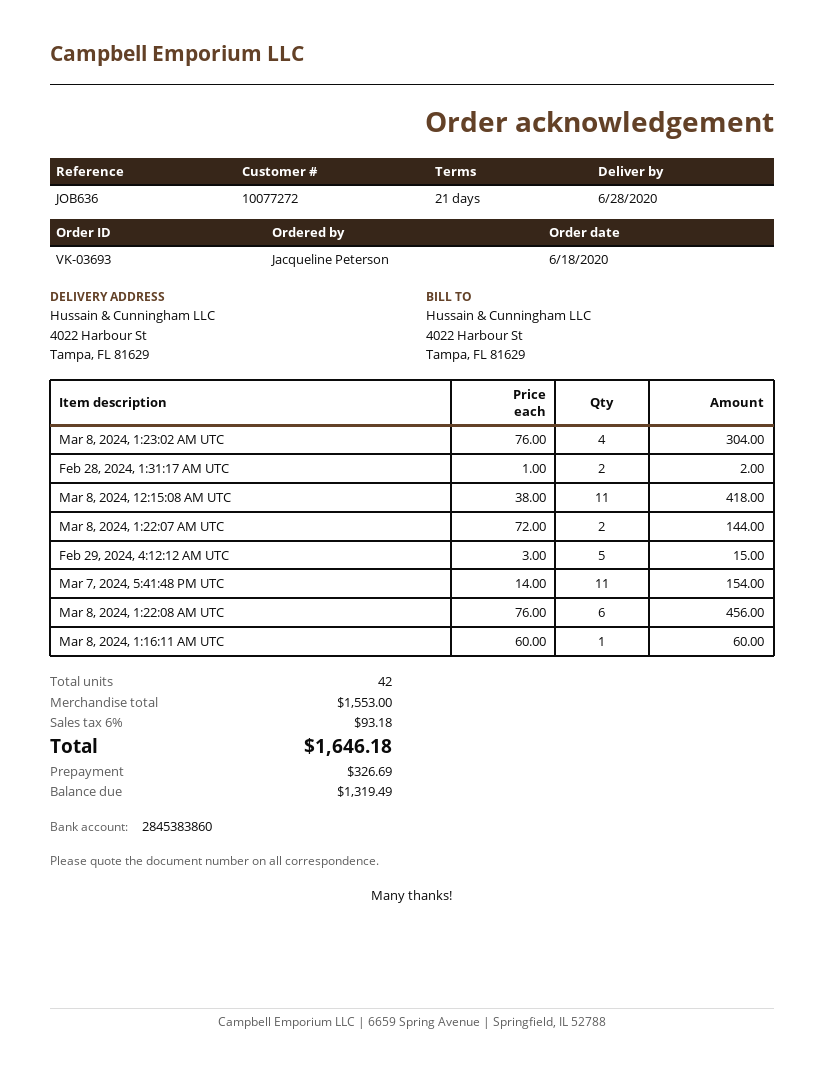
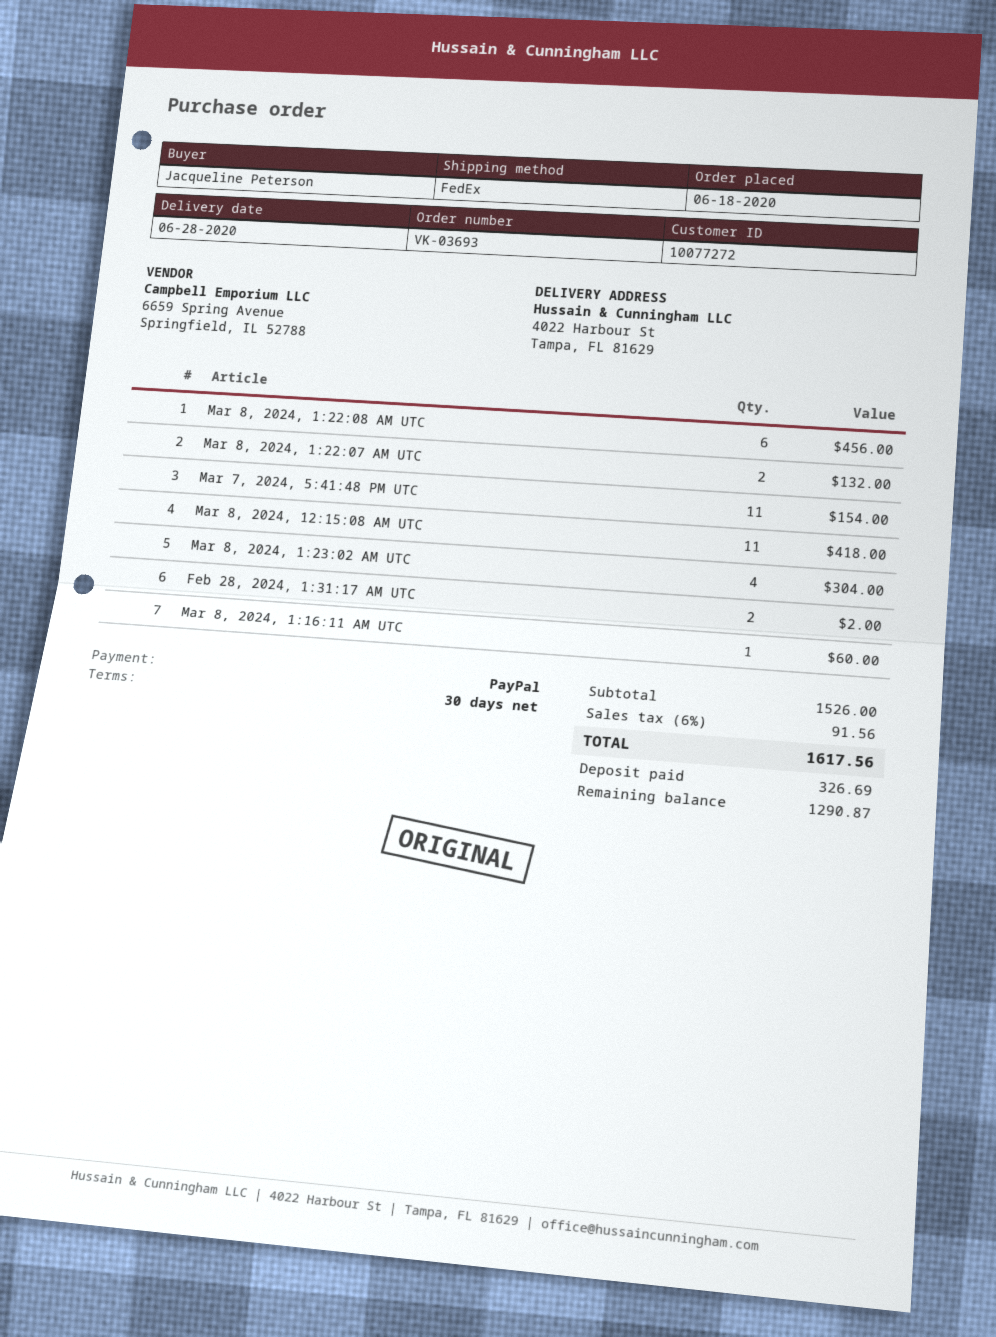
payment terms: 21 days -> 30 days
Mar 8, 2024, 1:22:07 AM UTC: 2 for 144.00 -> 2 for 132.00
Feb 29, 2024, 4:12:12 AM UTC: 5 for 15.00 -> none
subtotal: 1553.00 -> 1526.00
tax: 6% = 93.18 -> 6% = 91.56
total: 1646.18 -> 1617.56
balance: 1319.49 -> 1290.87

